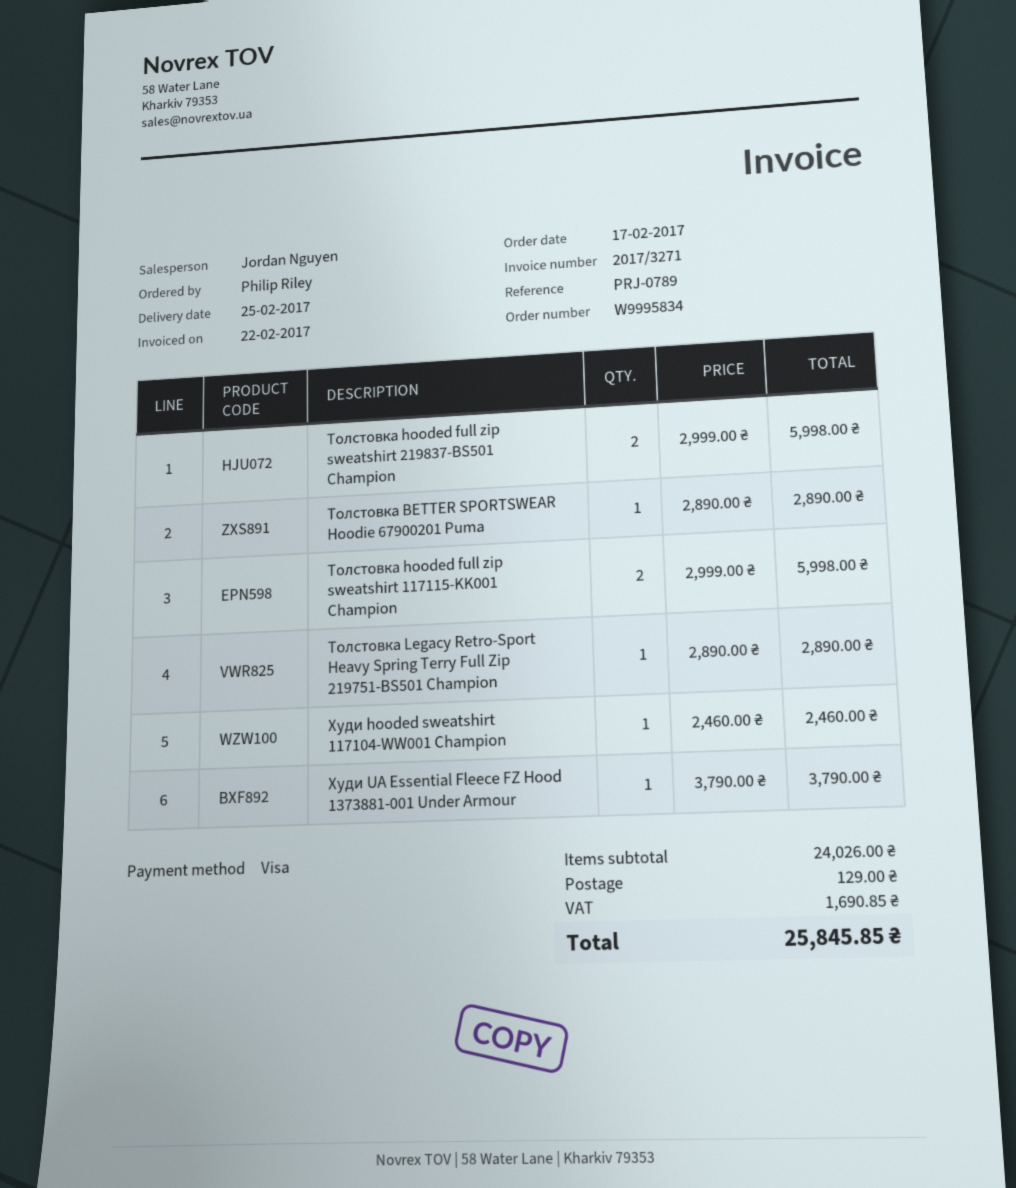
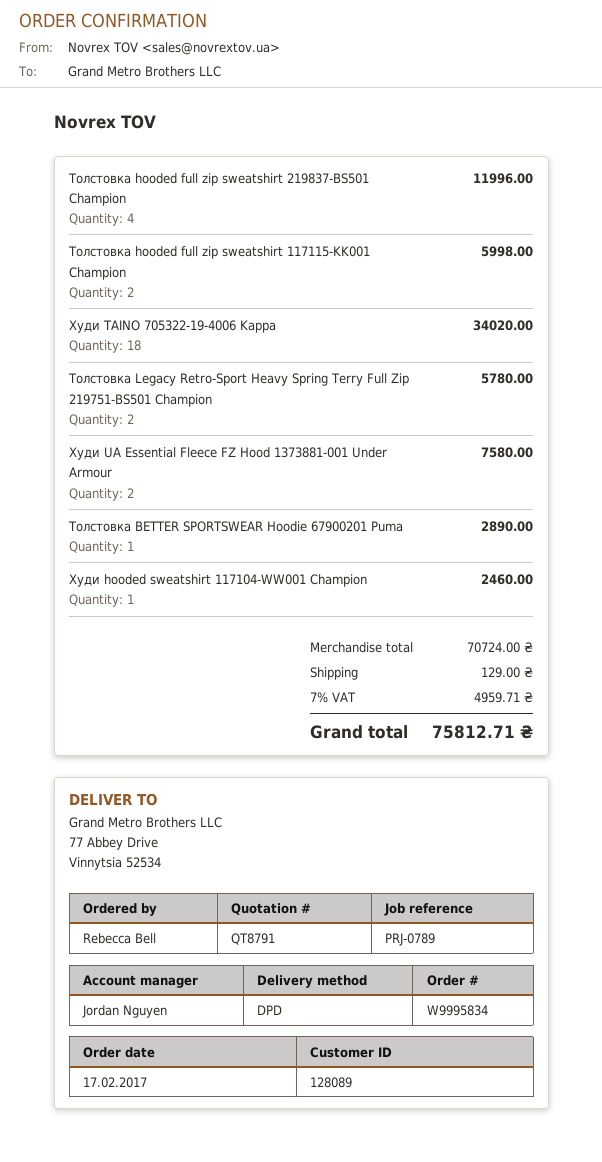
ordered by: Philip Riley -> Rebecca Bell
Толстовка hooded full zip sweatshirt 219837-BS501 Champion: 2 for 5998.00 -> 4 for 11996.00
Толстовка Legacy Retro-Sport Heavy Spring Terry Full Zip 219751-BS501 Champion: 1 for 2890.00 -> 2 for 5780.00
Худи UA Essential Fleece FZ Hood 1373881-001 Under Armour: 1 for 3790.00 -> 2 for 7580.00
Худи TAINO 705322-19-4006 Kappa: none -> 18 for 34020.00
subtotal: 24026.00 -> 70724.00
tax: 1690.85 -> 4959.71
total: 25845.85 -> 75812.71

